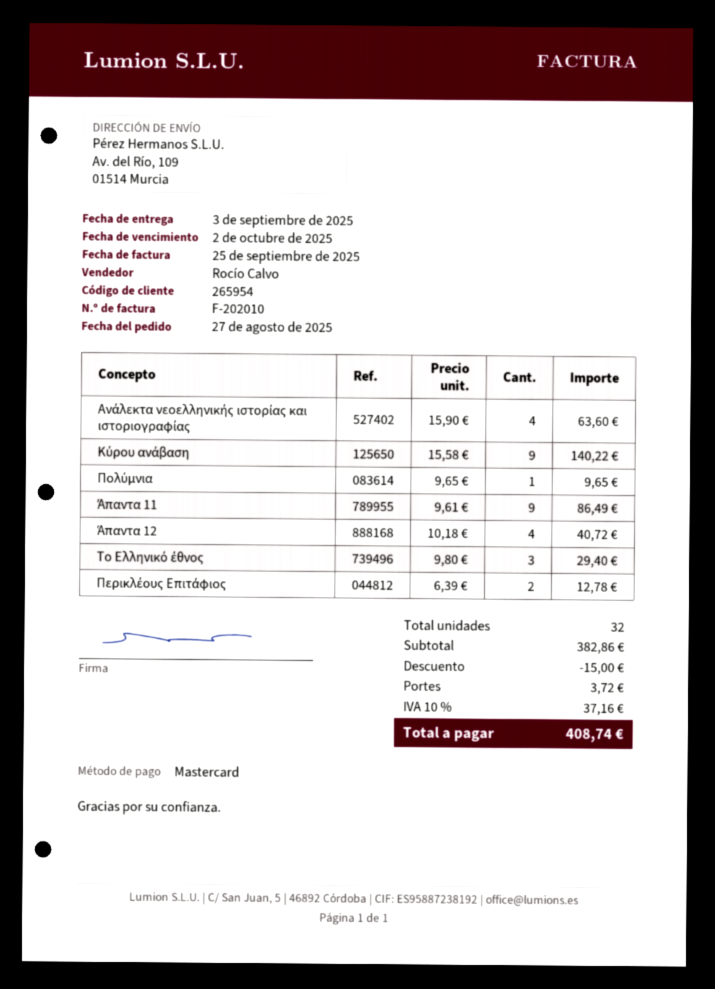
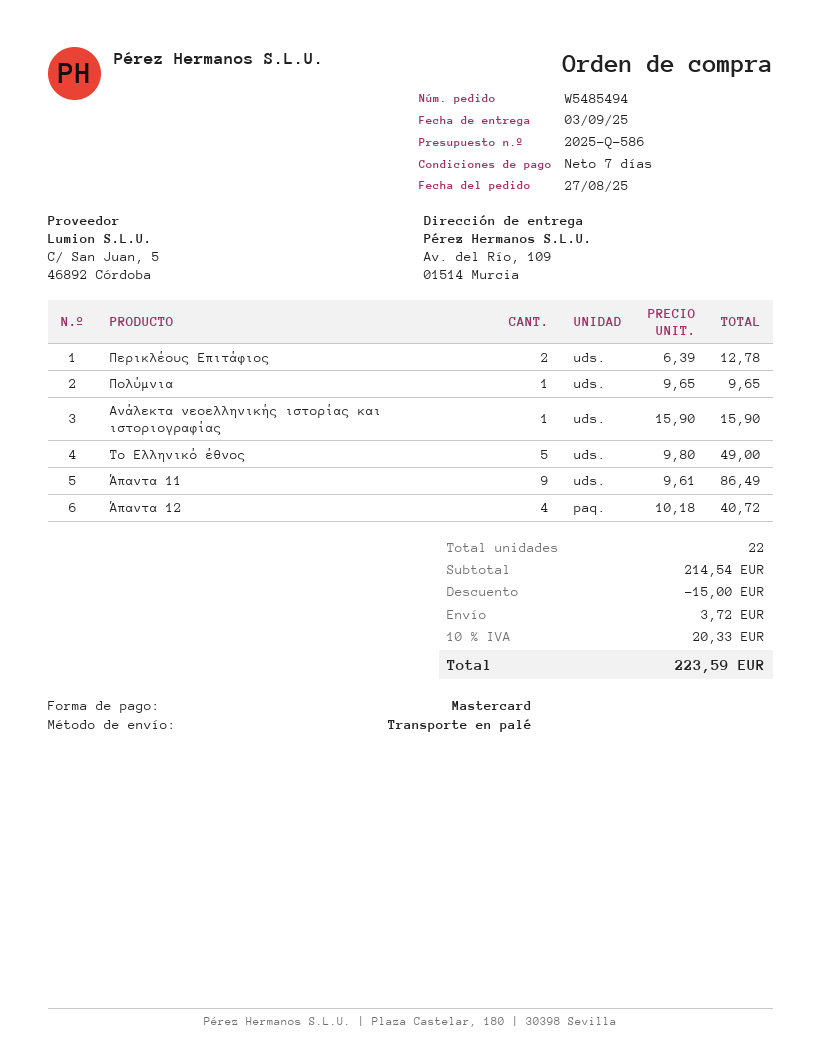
Ανάλεκτα νεοελληνικής ιστορίας και ιστοριογραφίας: 4 x 15.90 = 63.60 -> 1 x 15.90 = 15.90
Κύρου ανάβαση: 9 x 15.58 = 140.22 -> none
Το Ελληνικό έθνος: 3 x 9.80 = 29.40 -> 5 x 9.80 = 49.00
total quantity: 32 -> 22
subtotal: 382.86 -> 214.54
tax: 10% = 37.16 -> 10% = 20.33
total: 408.74 -> 223.59

